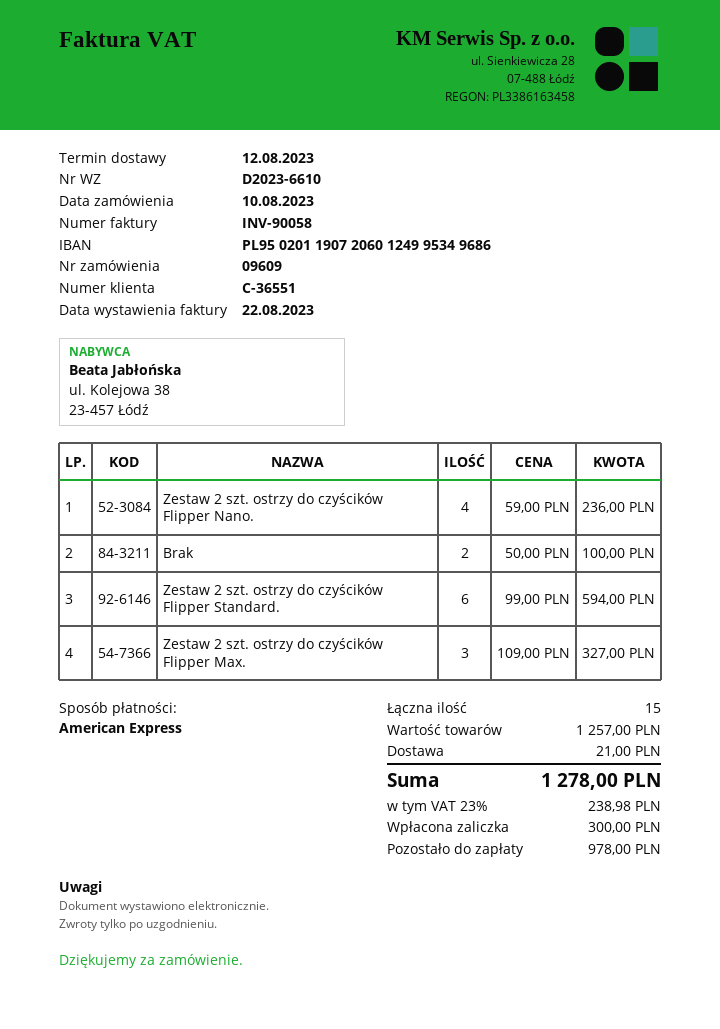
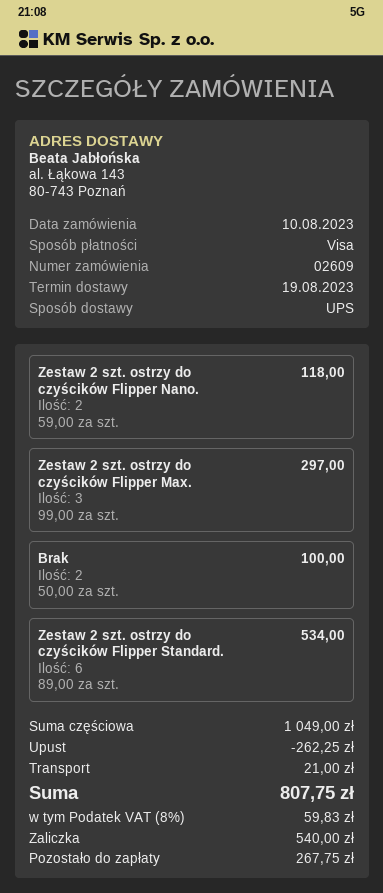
order number: 09609 -> 02609
delivery date: 2023-08-12 -> 2023-08-19
payment method: American Express -> Visa
Zestaw 2 szt. ostrzy do czyścików Flipper Nano.: 4 x 59.00 = 236.00 -> 2 x 59.00 = 118.00
Zestaw 2 szt. ostrzy do czyścików Flipper Standard.: 6 x 99.00 = 594.00 -> 6 x 89.00 = 534.00
Zestaw 2 szt. ostrzy do czyścików Flipper Max.: 3 x 109.00 = 327.00 -> 3 x 99.00 = 297.00
subtotal: 1257.00 -> 1049.00
discount: none -> 262.25
tax: 23% = 238.98 -> 8% = 59.83
total: 1278.00 -> 807.75
deposit: 300.00 -> 540.00
balance: 978.00 -> 267.75

